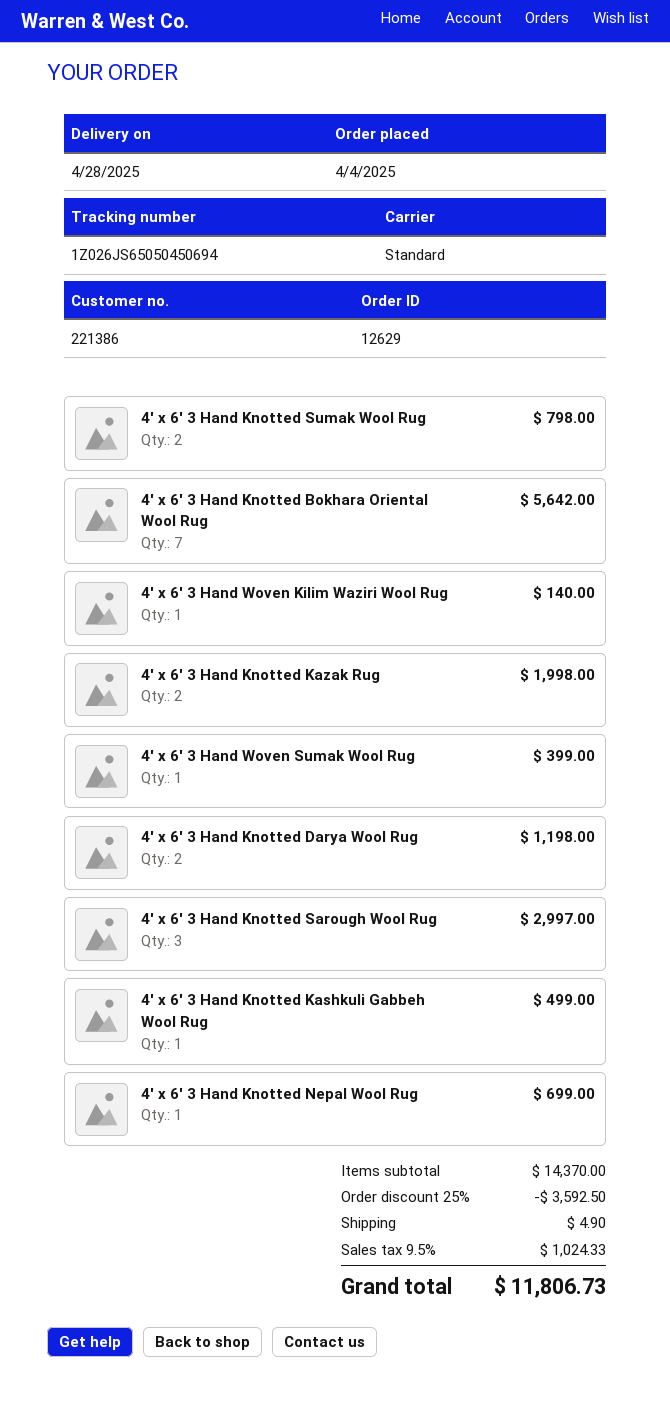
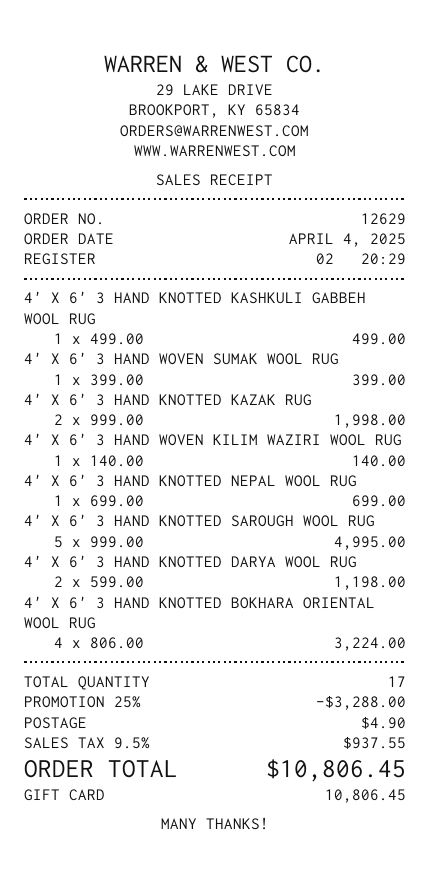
4' x 6' 3 Hand Knotted Sumak Wool Rug: 2 for 798.00 -> none
4' x 6' 3 Hand Knotted Bokhara Oriental Wool Rug: 7 for 5642.00 -> 4 for 3224.00
4' x 6' 3 Hand Knotted Sarough Wool Rug: 3 for 2997.00 -> 5 for 4995.00
discount: 25% = 3592.50 -> 25% = 3288.00
tax: 9.5% = 1024.33 -> 9.5% = 937.55
total: 11806.73 -> 10806.45

